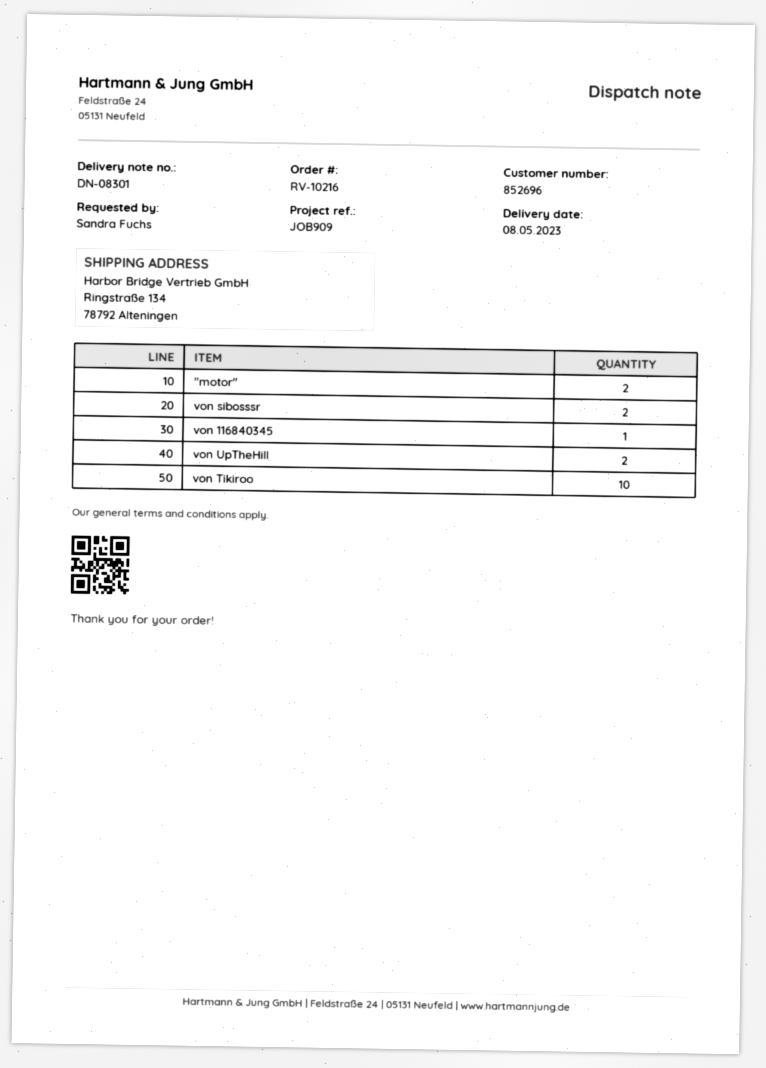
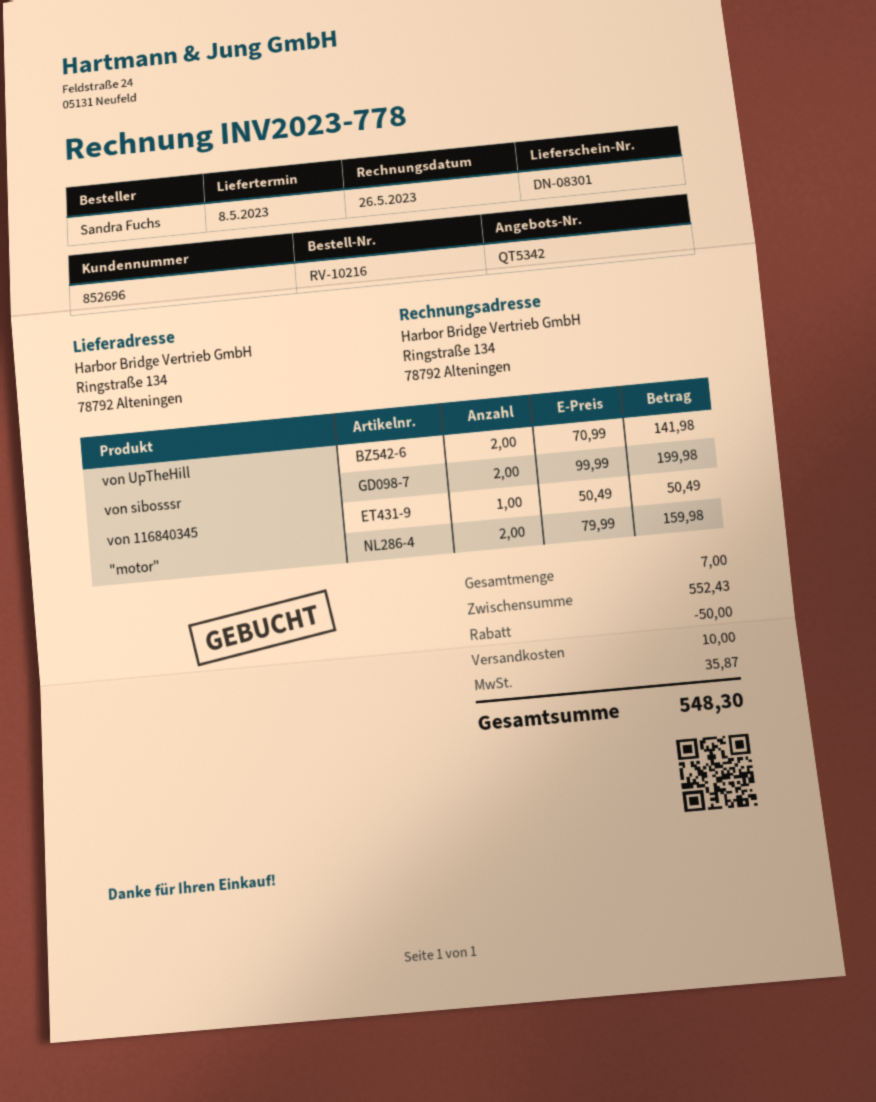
von Tikiroo: 10 -> none

